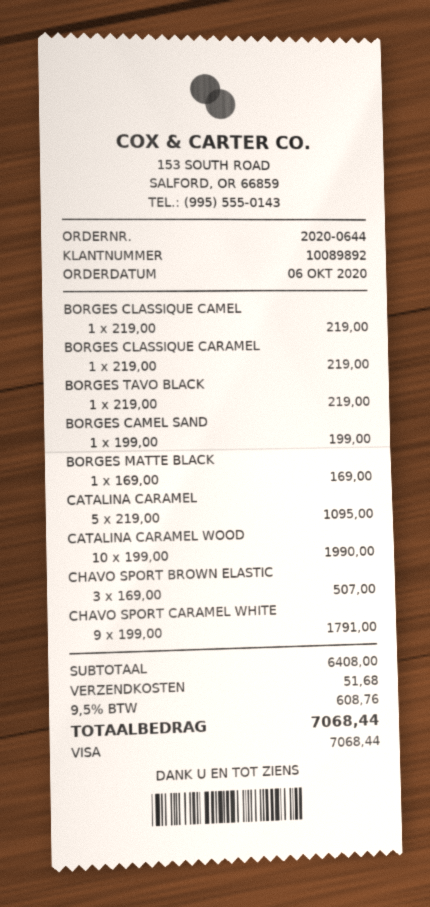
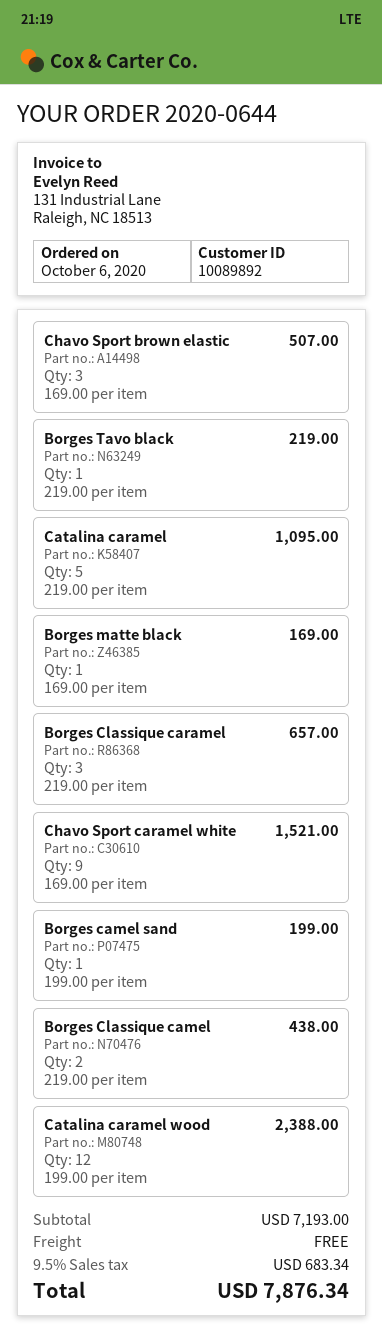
BORGES CLASSIQUE CAMEL: 1 x 219.00 = 219.00 -> 2 x 219.00 = 438.00
BORGES CLASSIQUE CARAMEL: 1 x 219.00 = 219.00 -> 3 x 219.00 = 657.00
CATALINA CARAMEL WOOD: 10 x 199.00 = 1990.00 -> 12 x 199.00 = 2388.00
CHAVO SPORT CARAMEL WHITE: 9 x 199.00 = 1791.00 -> 9 x 169.00 = 1521.00
subtotal: 6408.00 -> 7193.00
shipping: 51.68 -> 0.00
tax: 9.5% = 608.76 -> 9.5% = 683.34
total: 7068.44 -> 7876.34

